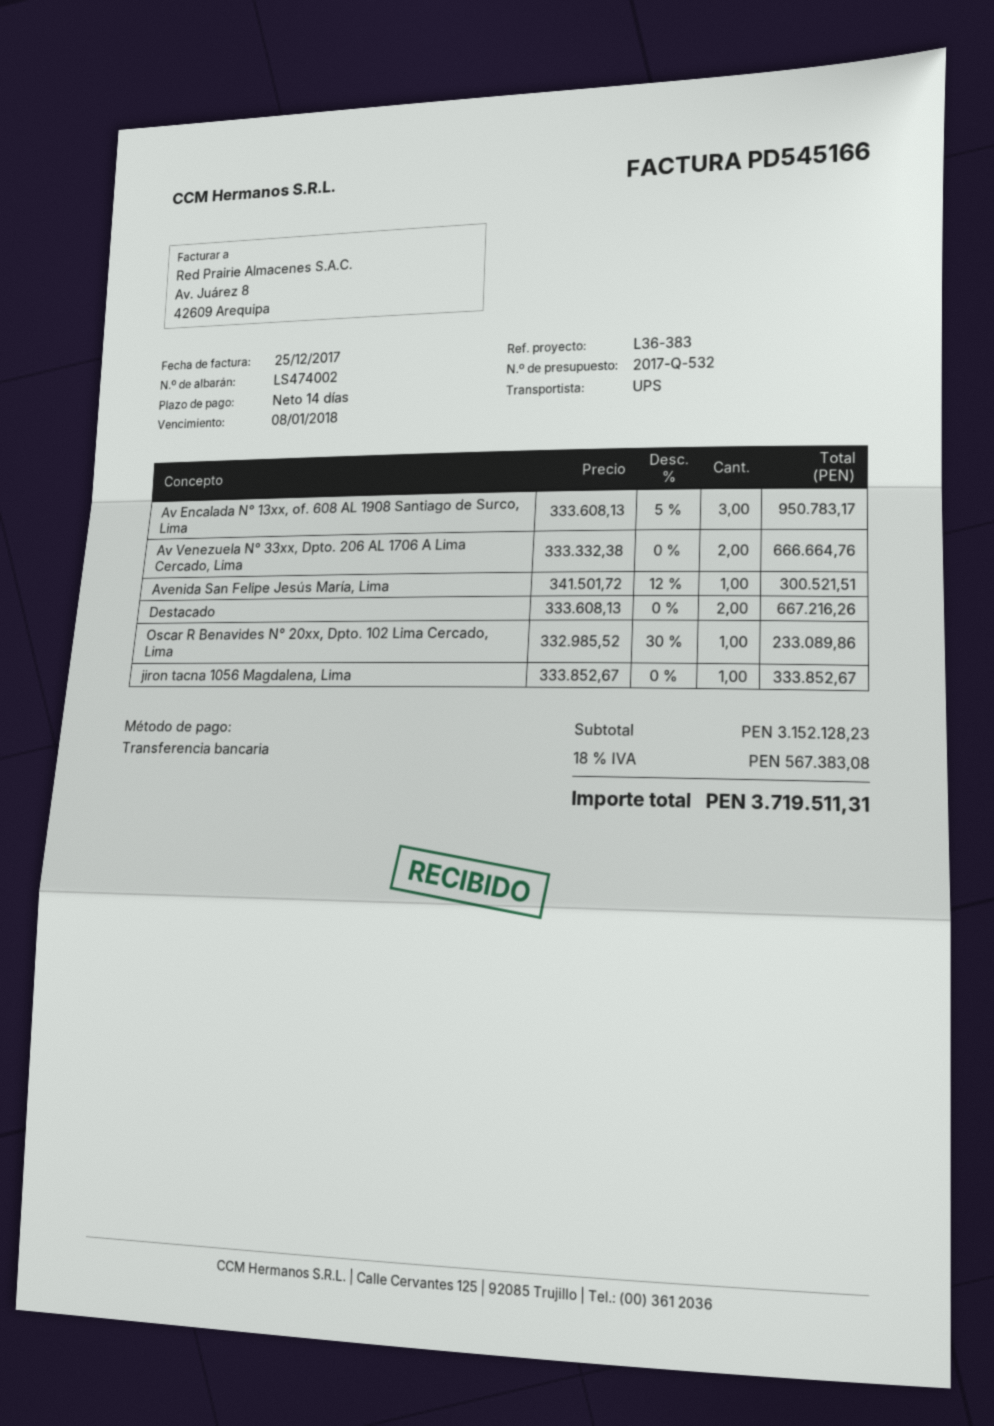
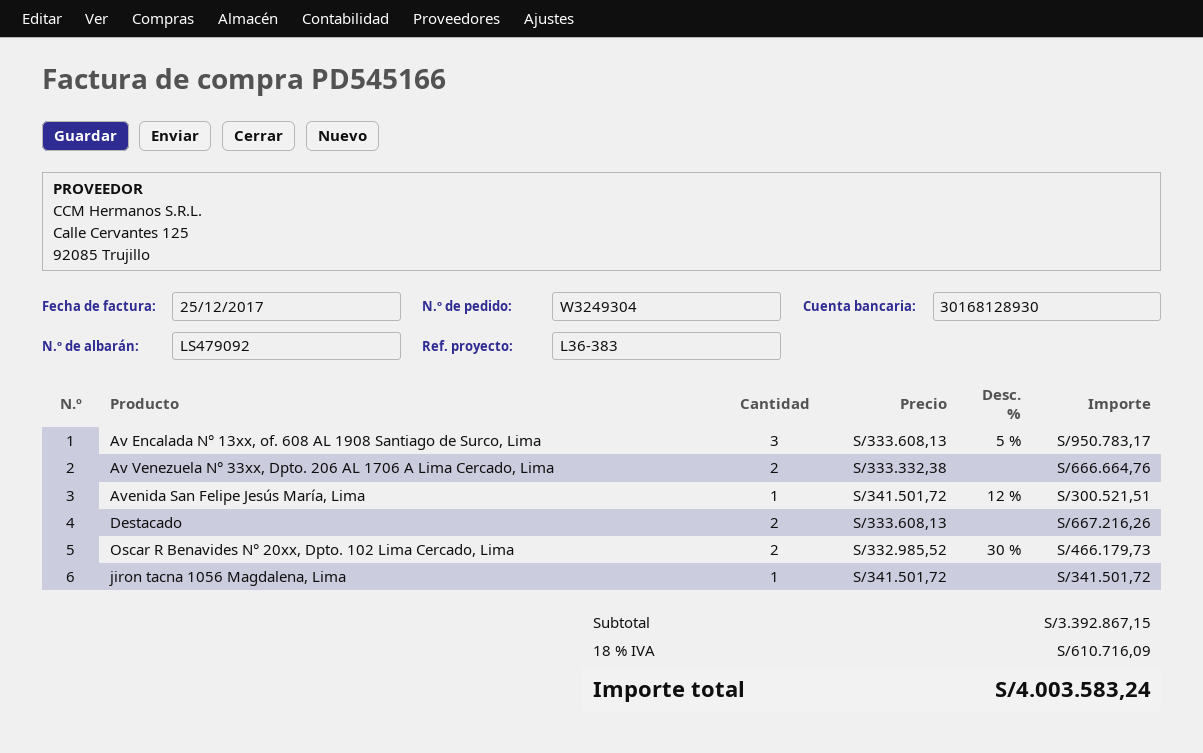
delivery note number: LS474002 -> LS479092
Oscar R Benavides N° 20xx, Dpto. 102 Lima Cercado, Lima: 1 x 332985.52 - 30% = 233089.86 -> 2 x 332985.52 - 30% = 466179.73
jiron tacna 1056 Magdalena, Lima: 1 x 333852.67 = 333852.67 -> 1 x 341501.72 = 341501.72
subtotal: 3152128.23 -> 3392867.15
tax: 18% = 567383.08 -> 18% = 610716.09
total: 3719511.31 -> 4003583.24

